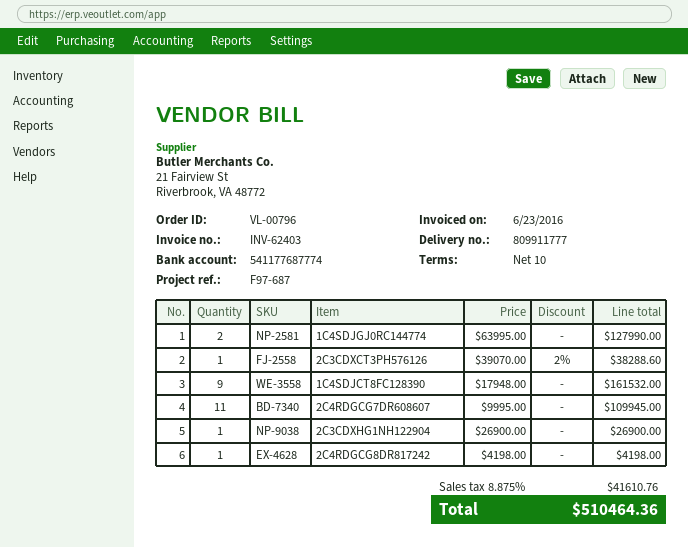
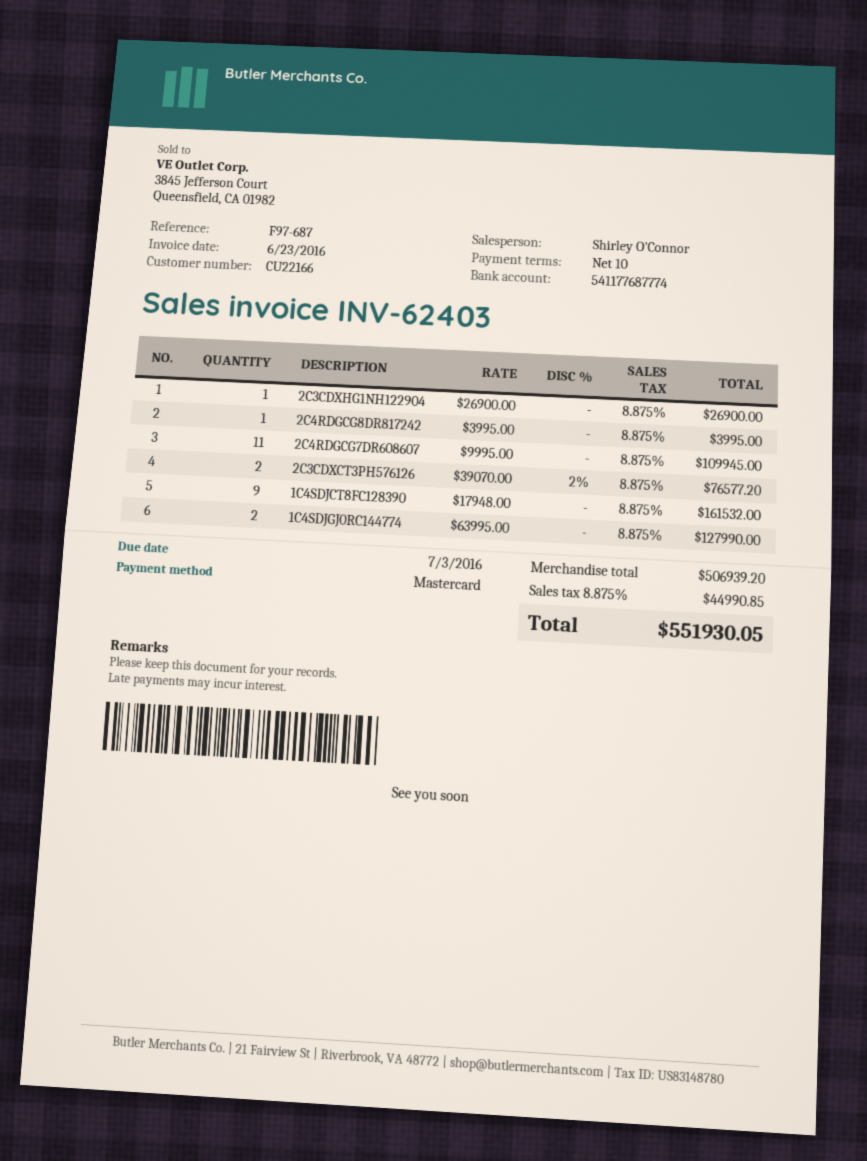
2C3CDXCT3PH576126: 1 x 39070.00 - 2% = 38288.60 -> 2 x 39070.00 - 2% = 76577.20
2C4RDGCG8DR817242: 1 x 4198.00 = 4198.00 -> 1 x 3995.00 = 3995.00
tax: 8.875% = 41610.76 -> 8.875% = 44990.85
total: 510464.36 -> 551930.05

